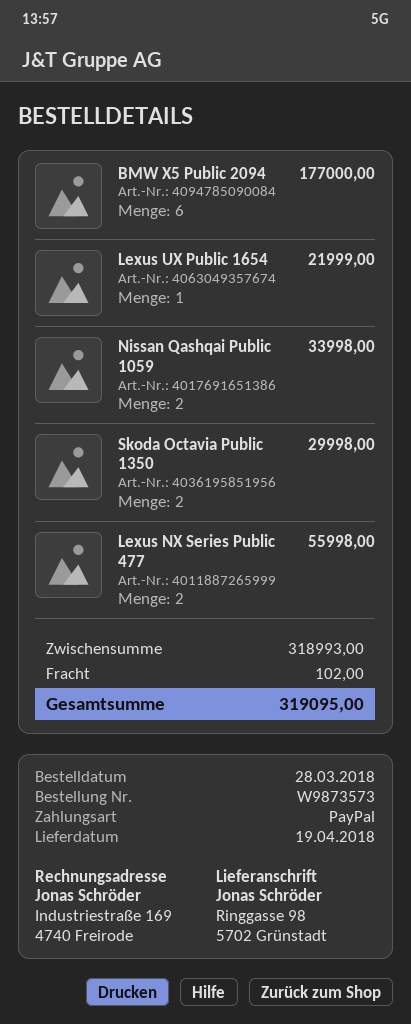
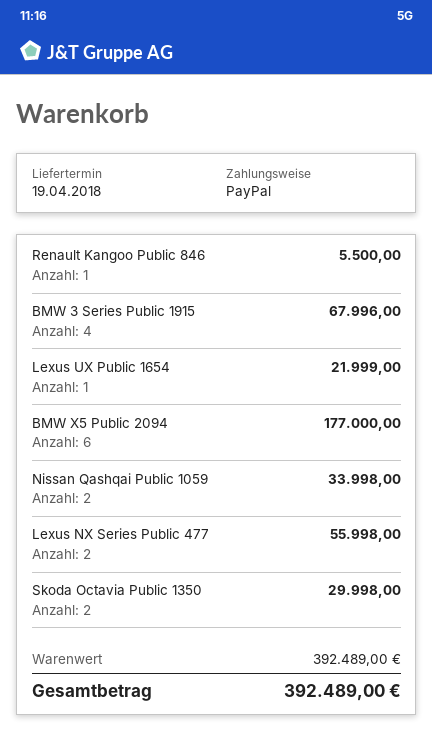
Renault Kangoo Public 846: none -> 1 for 5500.00
BMW 3 Series Public 1915: none -> 4 for 67996.00
subtotal: 318993.00 -> 392489.00
shipping: 102.00 -> none
total: 319095.00 -> 392489.00

